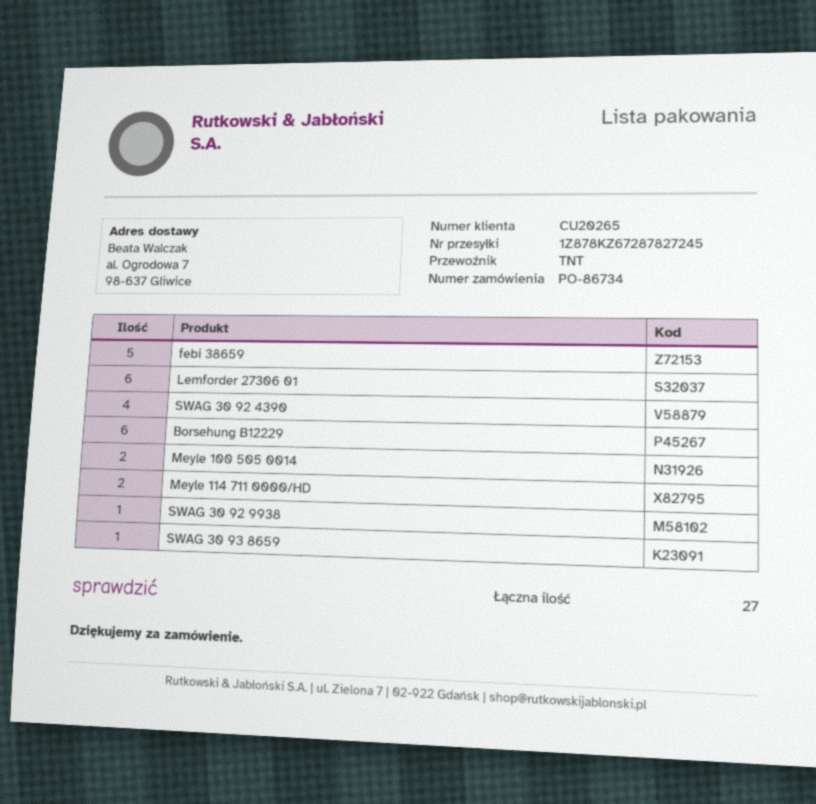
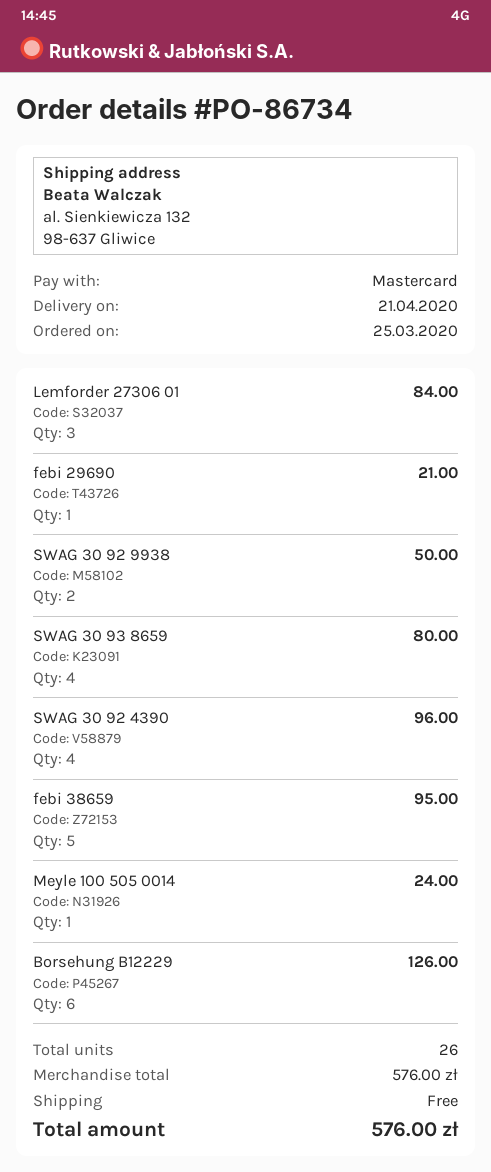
ship to: al. Ogrodowa 7, 98-637 Gliwice -> al. Sienkiewicza 132, 98-637 Gliwice
Lemforder 27306 01: 6 -> 3
Meyle 100 505 0014: 2 -> 1
Meyle 114 711 0000/HD: 2 -> none
SWAG 30 92 9938: 1 -> 2
SWAG 30 93 8659: 1 -> 4
febi 29690: none -> 1
total quantity: 27 -> 26

